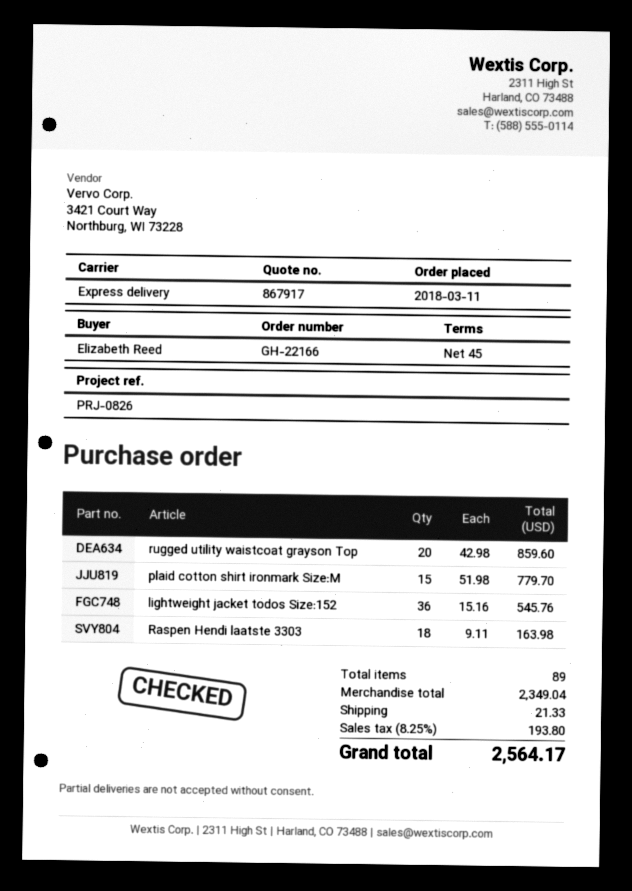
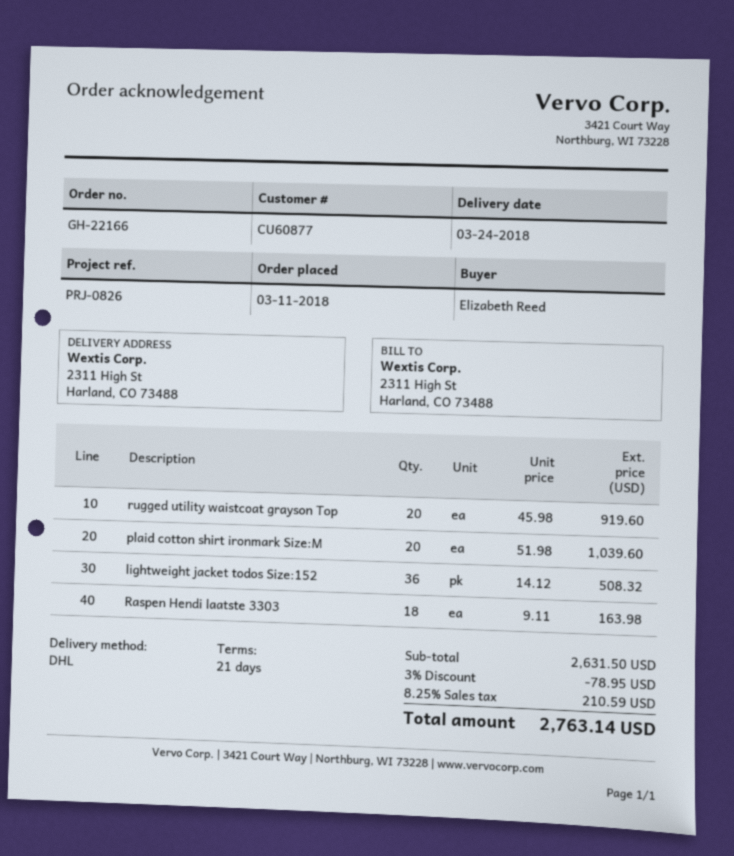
payment terms: 45 days -> 21 days
shipping method: express -> DHL
rugged utility waistcoat grayson Top: 20 x 42.98 = 859.60 -> 20 x 45.98 = 919.60
plaid cotton shirt ironmark Size:M: 15 x 51.98 = 779.70 -> 20 x 51.98 = 1039.60
lightweight jacket todos Size:152: 36 x 15.16 = 545.76 -> 36 x 14.12 = 508.32
subtotal: 2349.04 -> 2631.50
discount: none -> 3% = 78.95
shipping: 21.33 -> none
tax: 8.25% = 193.80 -> 8.25% = 210.59
total: 2564.17 -> 2763.14

